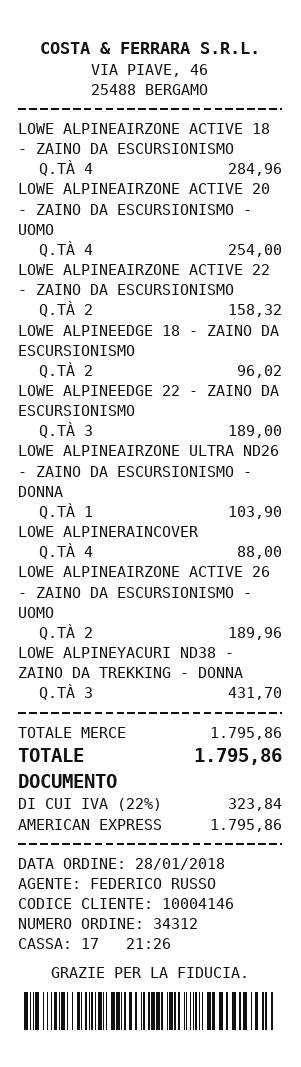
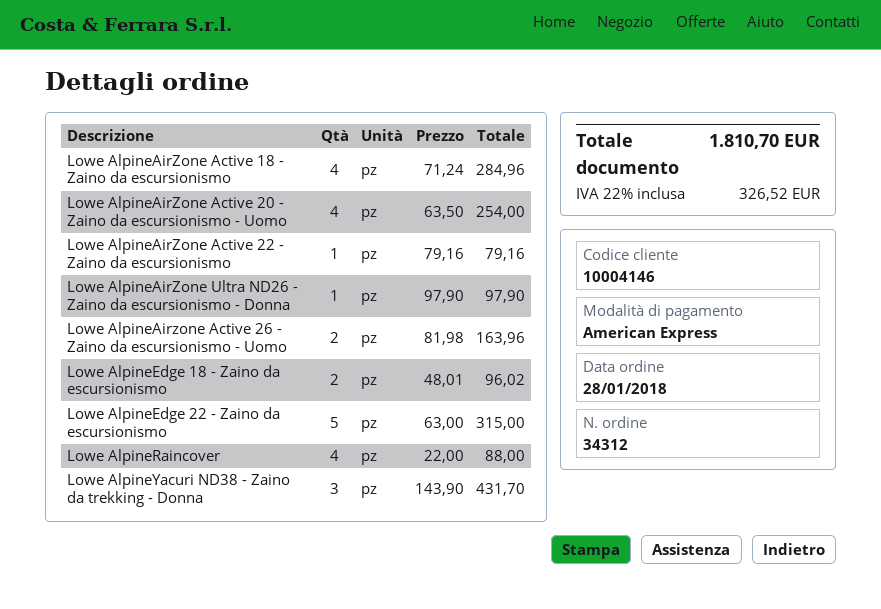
LOWE ALPINEAIRZONE ACTIVE 22 - ZAINO DA ESCURSIONISMO: 2 for 158.32 -> 1 for 79.16
LOWE ALPINEEDGE 22 - ZAINO DA ESCURSIONISMO: 3 for 189.00 -> 5 for 315.00
LOWE ALPINEAIRZONE ULTRA ND26 - ZAINO DA ESCURSIONISMO - DONNA: 1 for 103.90 -> 1 for 97.90
LOWE ALPINEAIRZONE ACTIVE 26 - ZAINO DA ESCURSIONISMO - UOMO: 2 for 189.96 -> 2 for 163.96
tax: 22% = 323.84 -> 22% = 326.52
total: 1795.86 -> 1810.70

